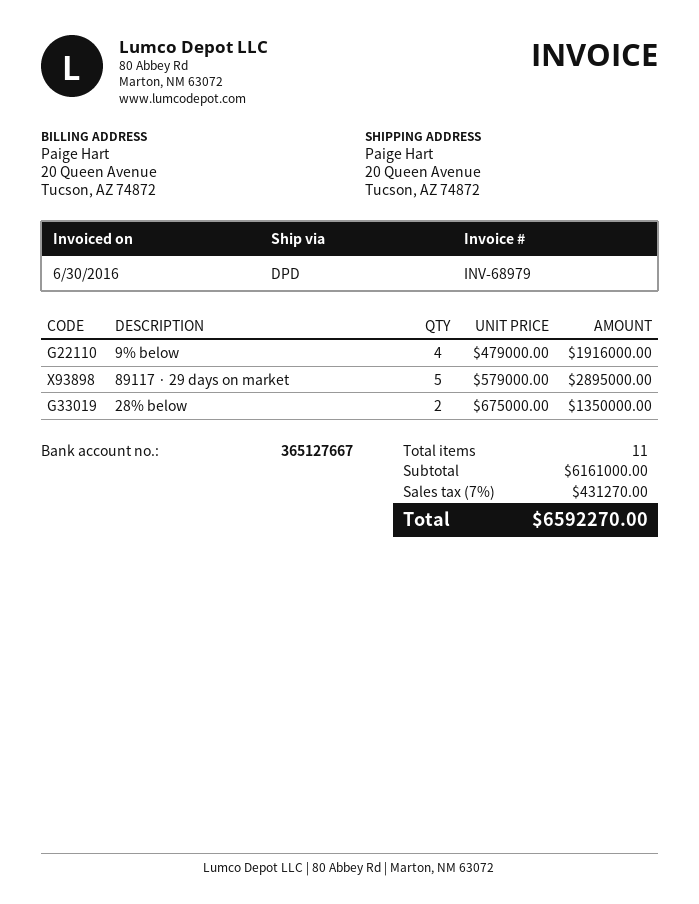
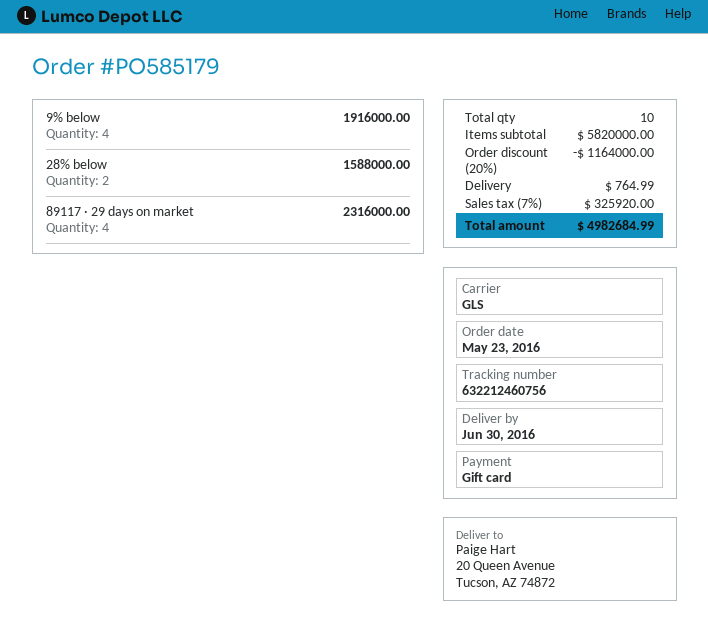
shipping method: DPD -> GLS
89117 · 29 days on market: 5 for 2895000.00 -> 4 for 2316000.00
28% below: 2 for 1350000.00 -> 2 for 1588000.00
total quantity: 11 -> 10
subtotal: 6161000.00 -> 5820000.00
discount: none -> 20% = 1164000.00
shipping: none -> 764.99
tax: 7% = 431270.00 -> 7% = 325920.00
total: 6592270.00 -> 4982684.99

